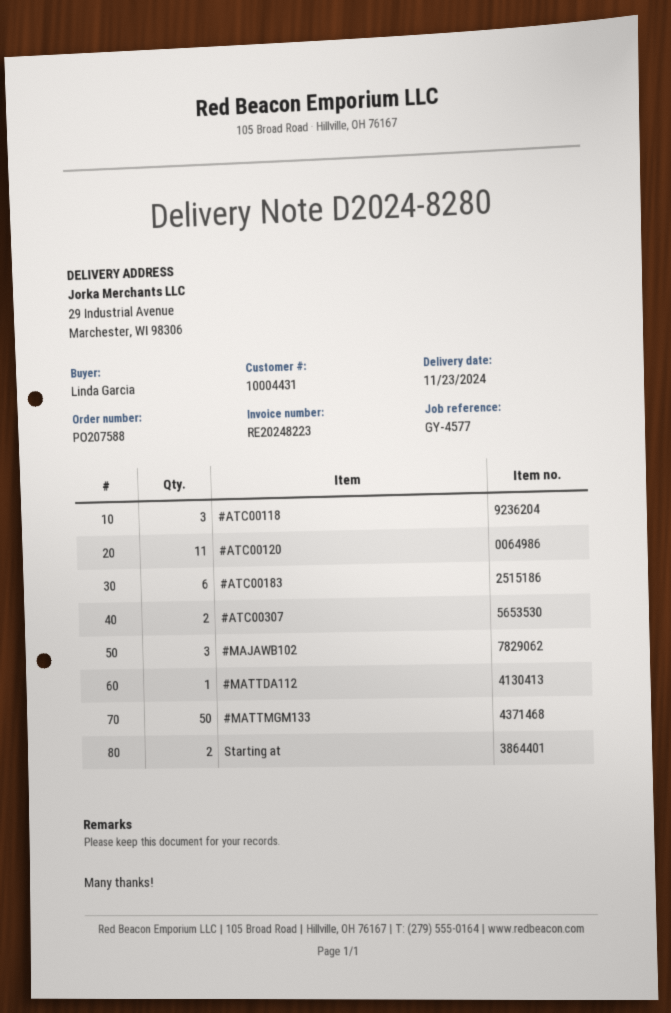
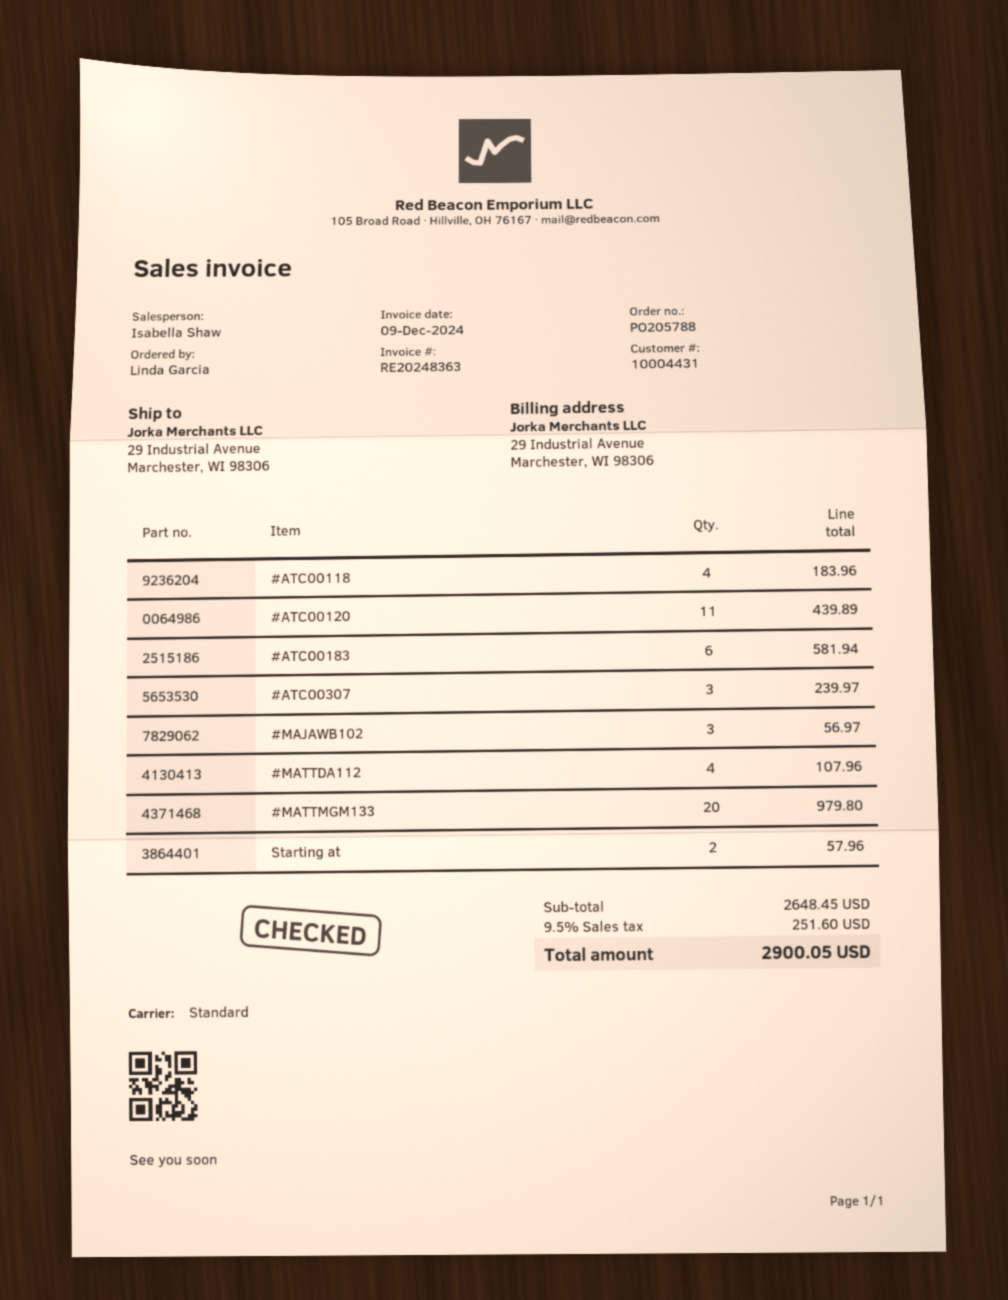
order number: PO207588 -> PO205788
invoice number: RE20248223 -> RE20248363
#ATC00118: 3 -> 4
#ATC00307: 2 -> 3
#MATTDA112: 1 -> 4
#MATTMGM133: 50 -> 20

